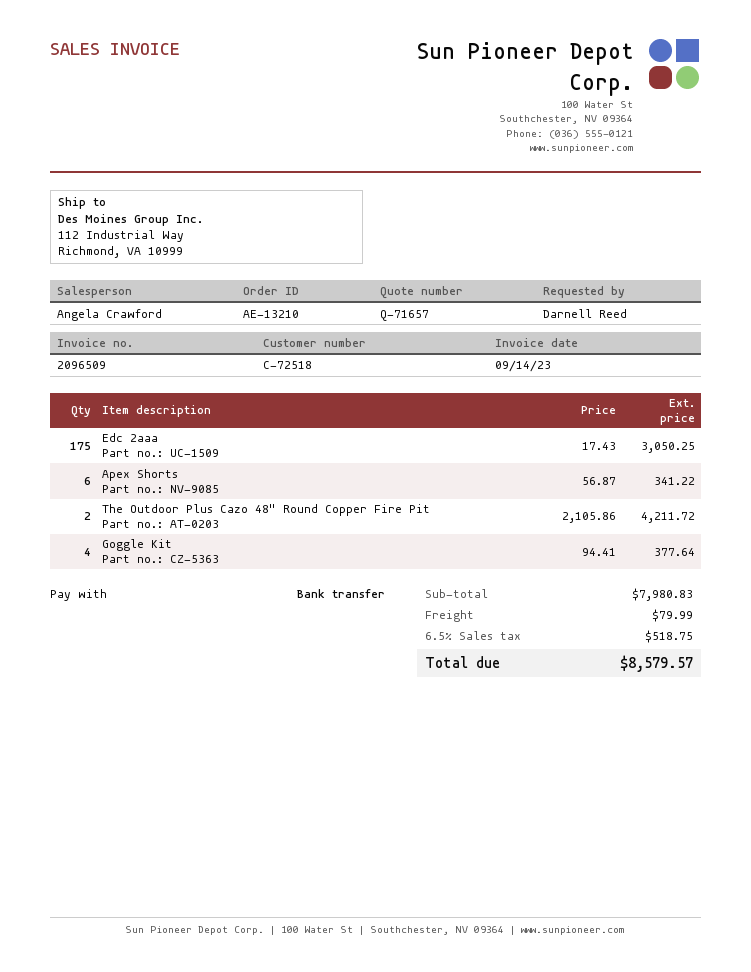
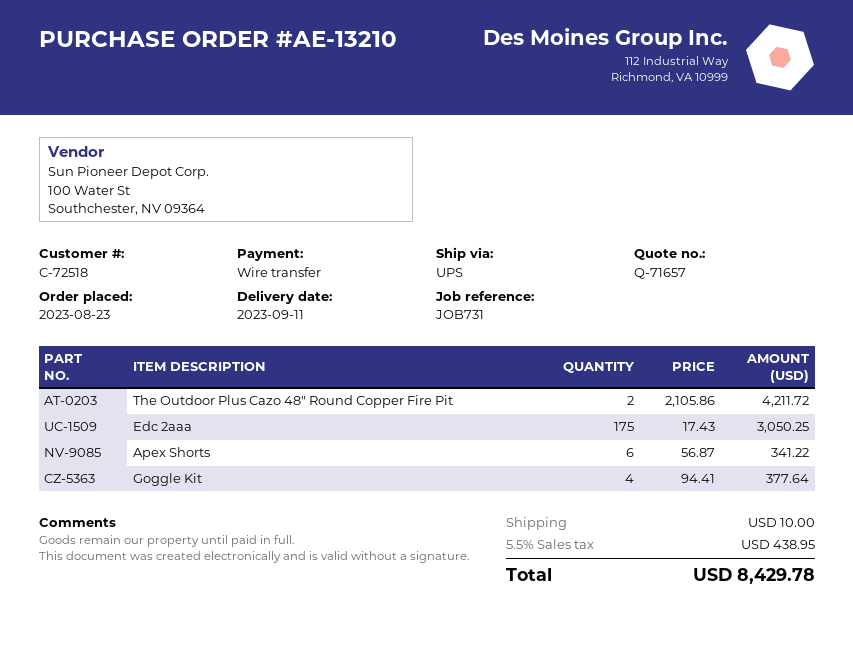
shipping: 79.99 -> 10.00
tax: 6.5% = 518.75 -> 5.5% = 438.95
total: 8579.57 -> 8429.78

